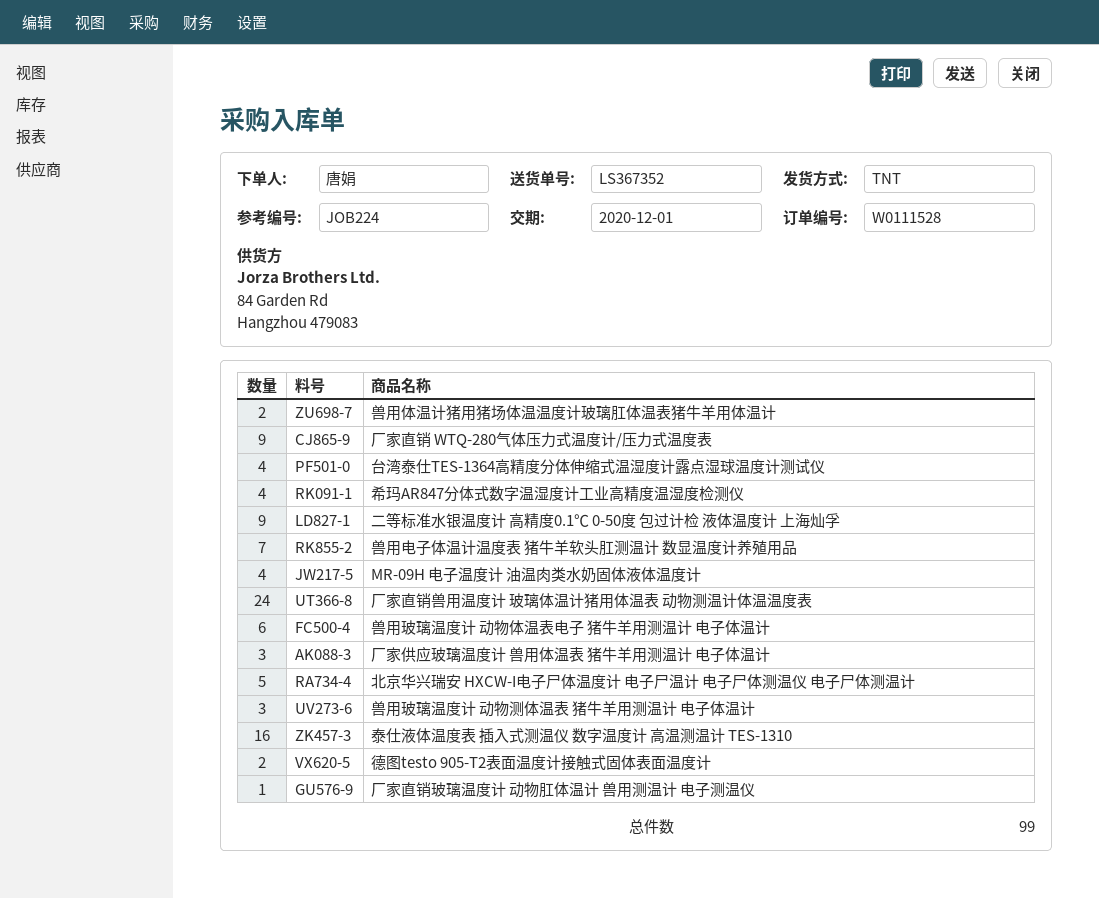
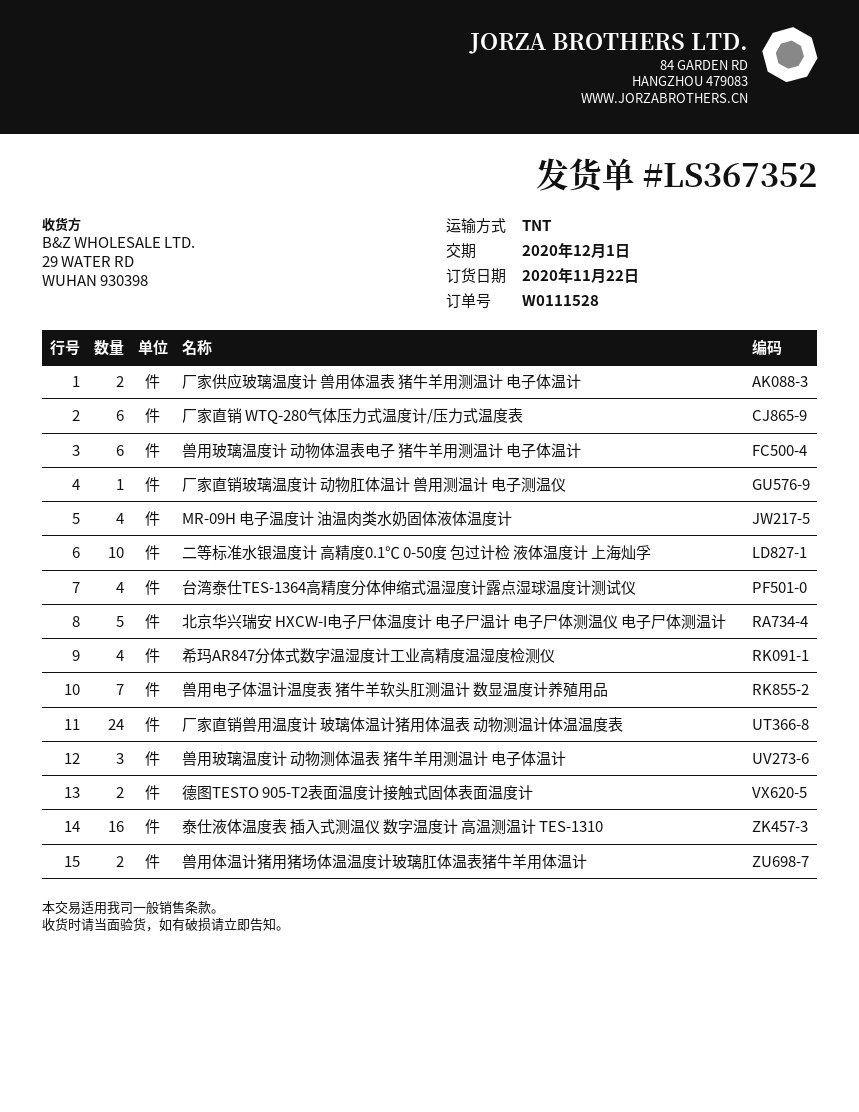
厂家直销 WTQ-280气体压力式温度计/压力式温度表: 9 -> 6
二等标准水银温度计 高精度0.1℃ 0-50度 包过计检 液体温度计 上海灿孚: 9 -> 10
厂家供应玻璃温度计 兽用体温表 猪牛羊用测温计 电子体温计: 3 -> 2

